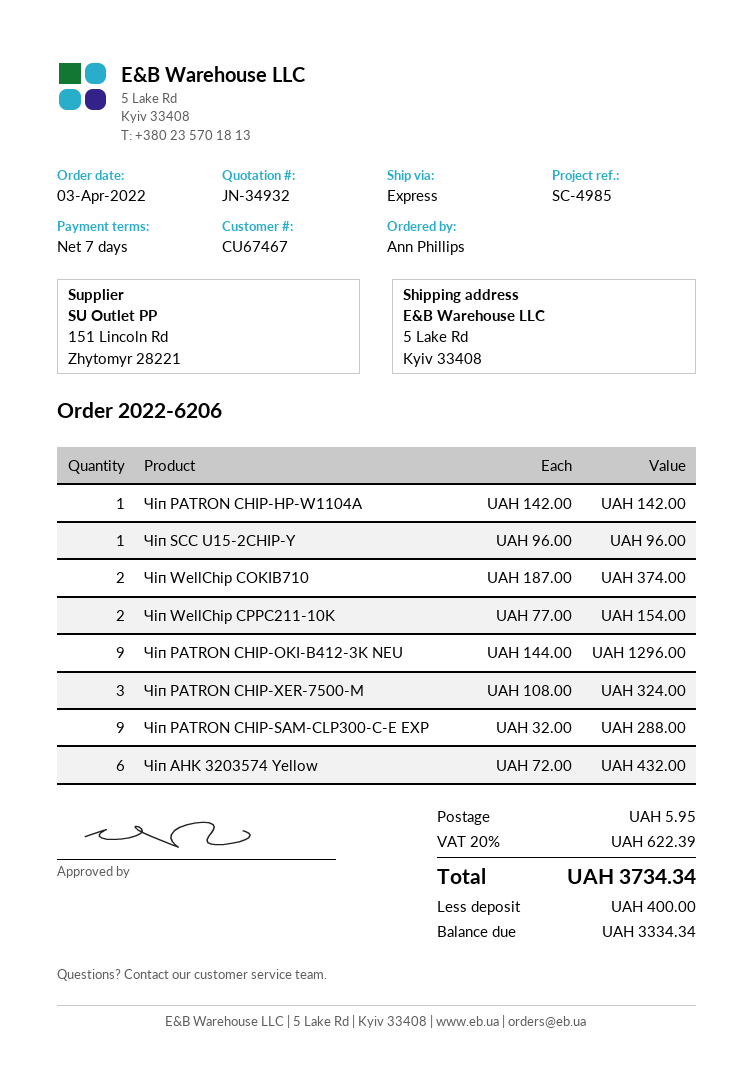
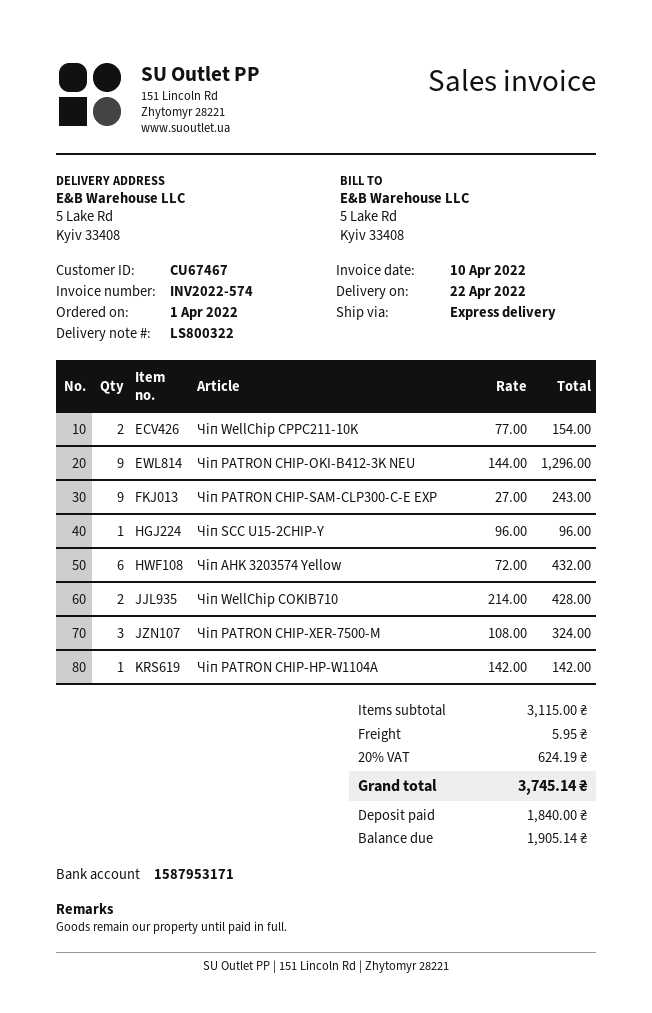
order date: 2022-04-03 -> 2022-04-01
Чіп WellChip COKIB710: 2 x 187.00 = 374.00 -> 2 x 214.00 = 428.00
Чіп PATRON CHIP-SAM-CLP300-C-E EXP: 9 x 32.00 = 288.00 -> 9 x 27.00 = 243.00
tax: 20% = 622.39 -> 20% = 624.19
total: 3734.34 -> 3745.14
deposit: 400.00 -> 1840.00
balance: 3334.34 -> 1905.14

